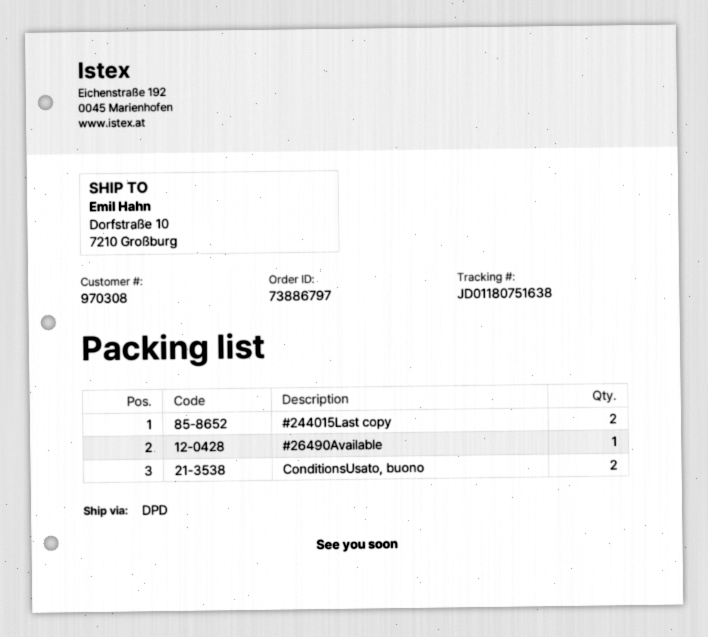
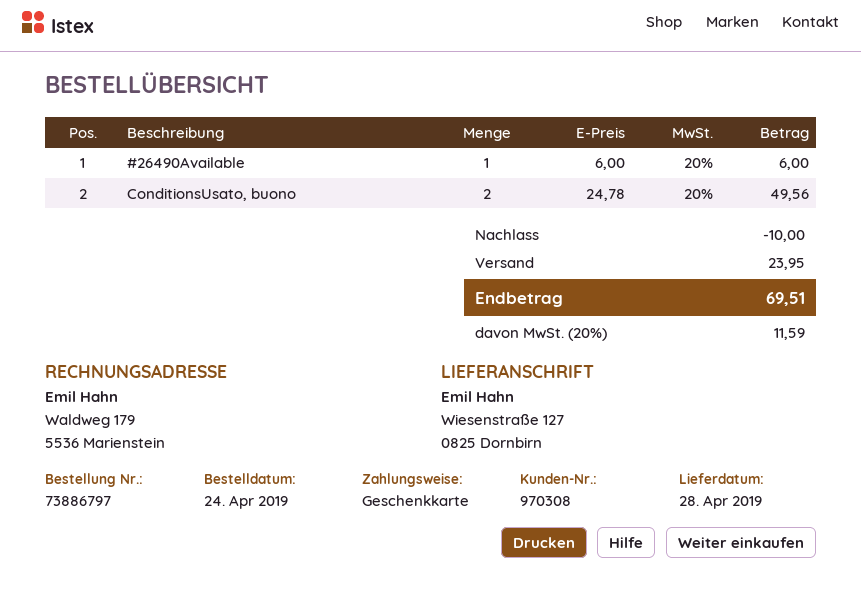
ship to: Dorfstraße 10, 7210 Großburg -> Wiesenstraße 127, 0825 Dornbirn
#244015Last copy: 2 -> none

